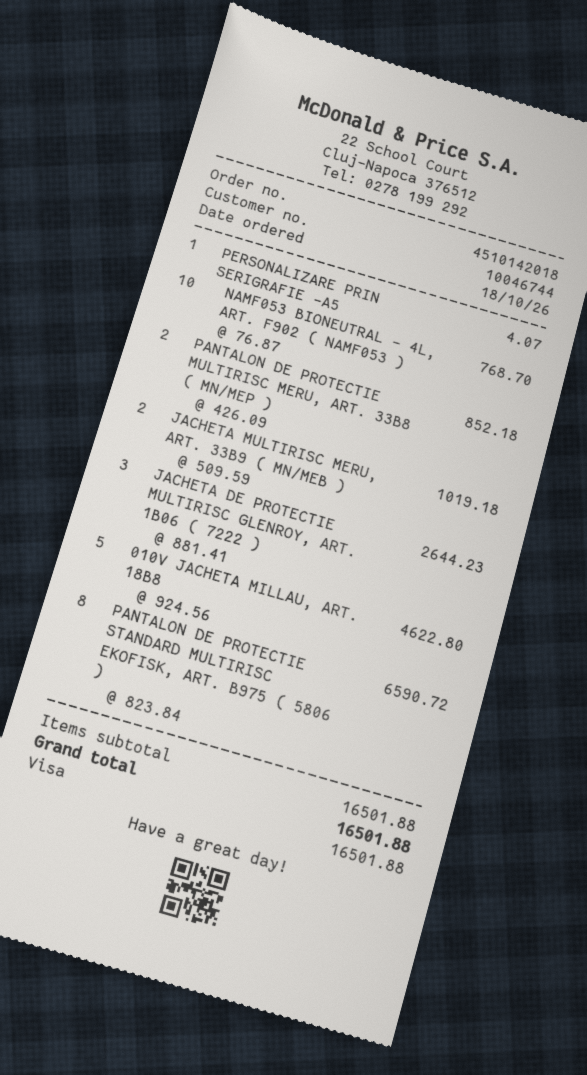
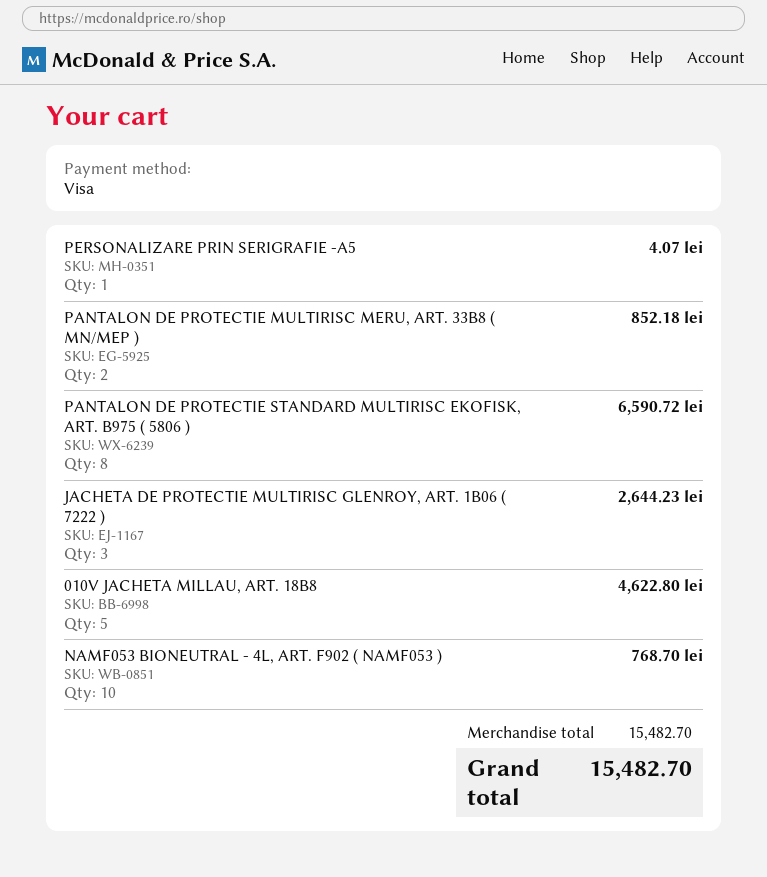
JACHETA MULTIRISC MERU, ART. 33B9 ( MN/MEB ): 2 for 1019.18 -> none
subtotal: 16501.88 -> 15482.70
total: 16501.88 -> 15482.70

